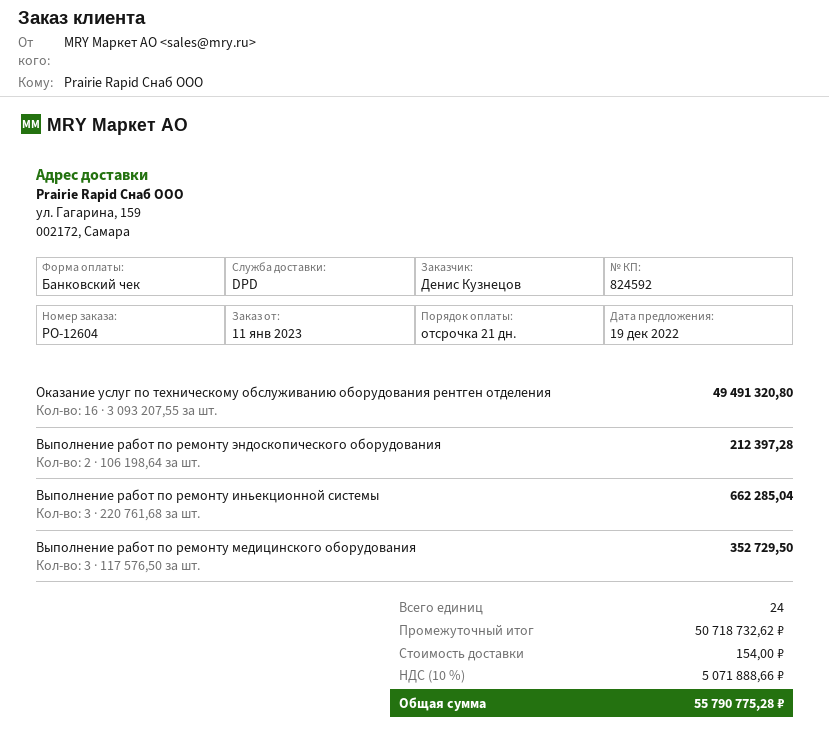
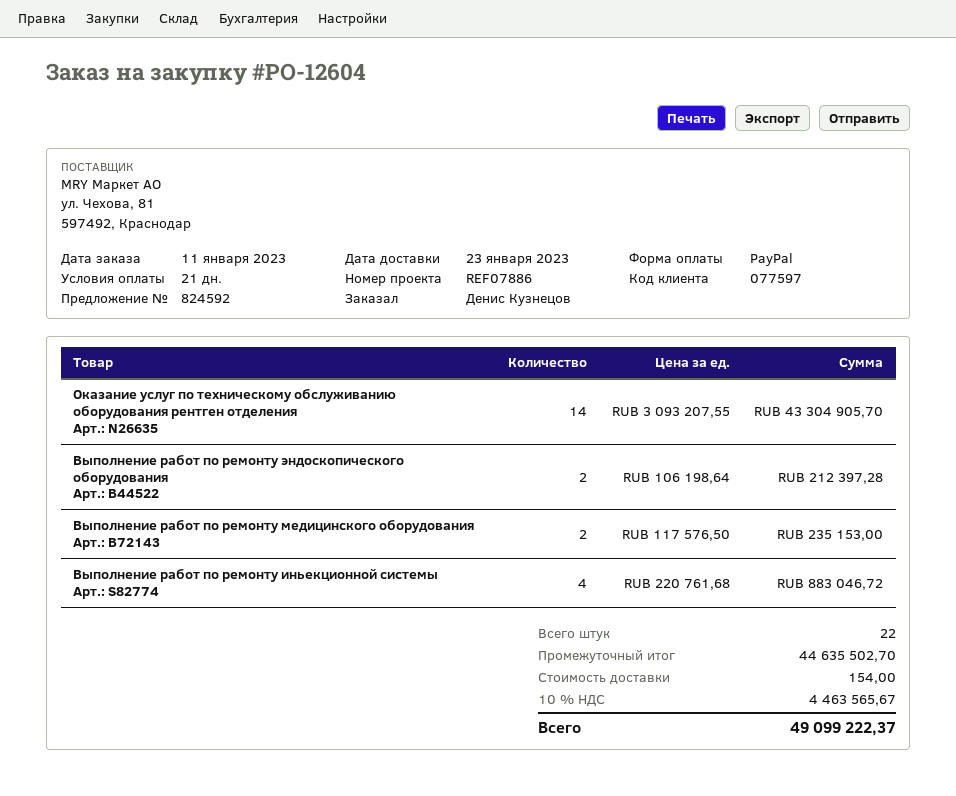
payment method: cheque -> PayPal
Оказание услуг по техническому обслуживанию оборудования рентген отделения: 16 x 3093207.55 = 49491320.80 -> 14 x 3093207.55 = 43304905.70
Выполнение работ по ремонту иньекционной системы: 3 x 220761.68 = 662285.04 -> 4 x 220761.68 = 883046.72
Выполнение работ по ремонту медицинского оборудования: 3 x 117576.50 = 352729.50 -> 2 x 117576.50 = 235153.00
total quantity: 24 -> 22
subtotal: 50718732.62 -> 44635502.70
tax: 10% = 5071888.66 -> 10% = 4463565.67
total: 55790775.28 -> 49099222.37

